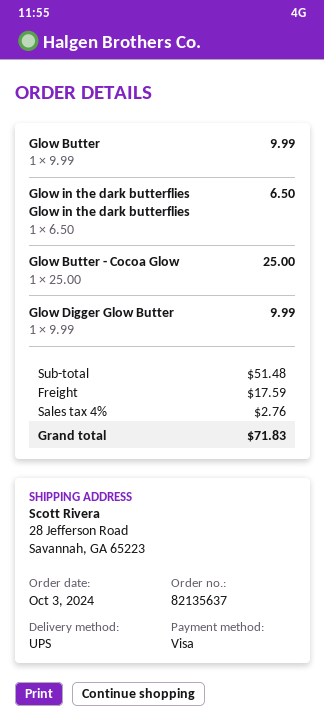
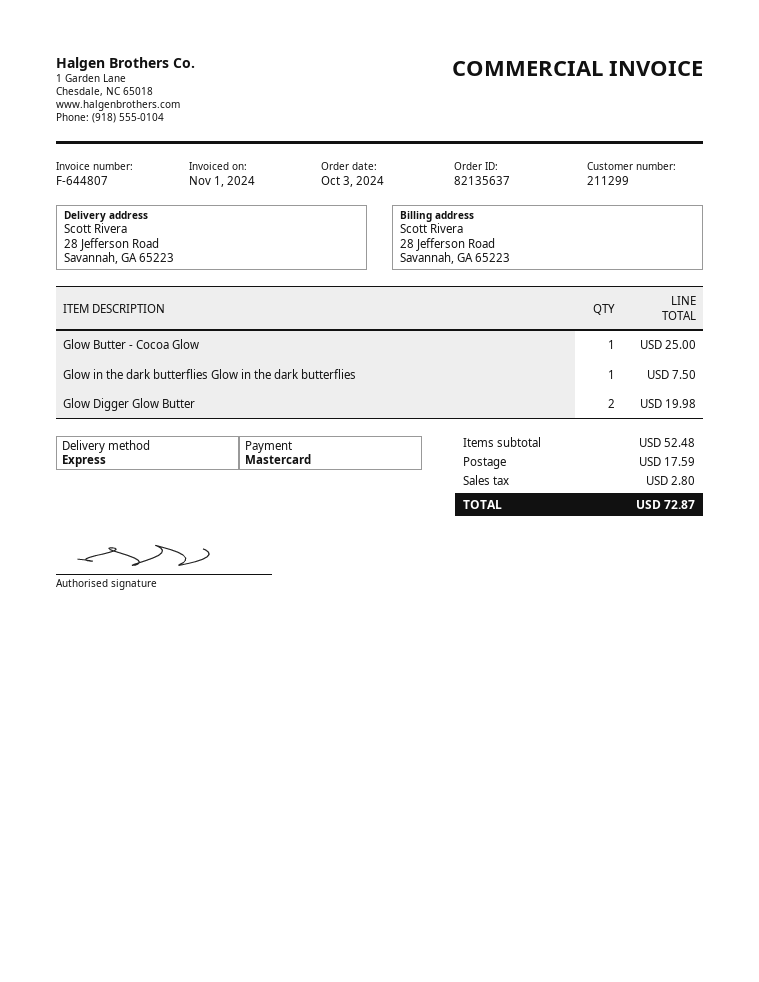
payment method: Visa -> Mastercard
shipping method: UPS -> express
Glow Butter: 1 for 9.99 -> none
Glow in the dark butterflies Glow in the dark butterflies: 1 for 6.50 -> 1 for 7.50
Glow Digger Glow Butter: 1 for 9.99 -> 2 for 19.98
subtotal: 51.48 -> 52.48
tax: 2.76 -> 2.80
total: 71.83 -> 72.87

